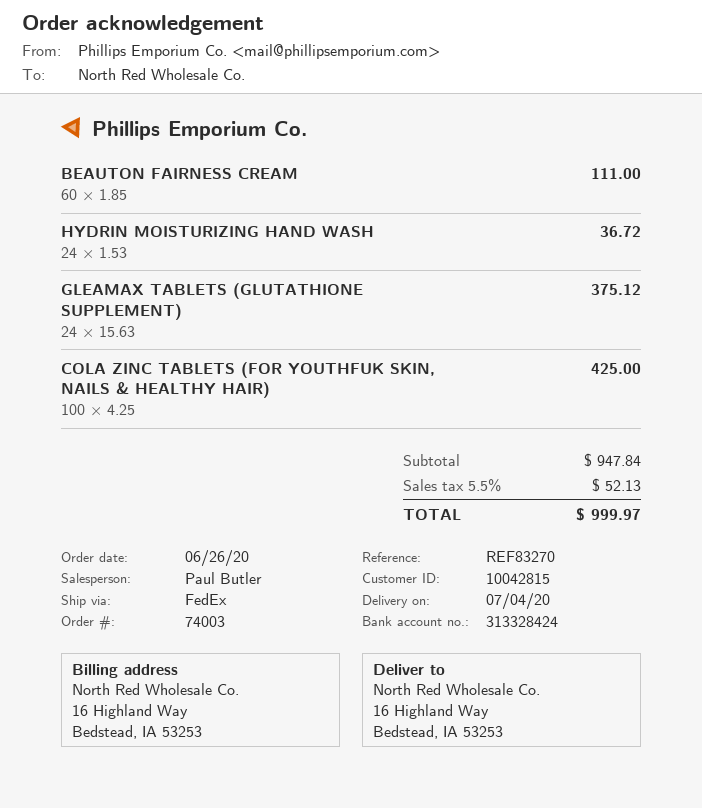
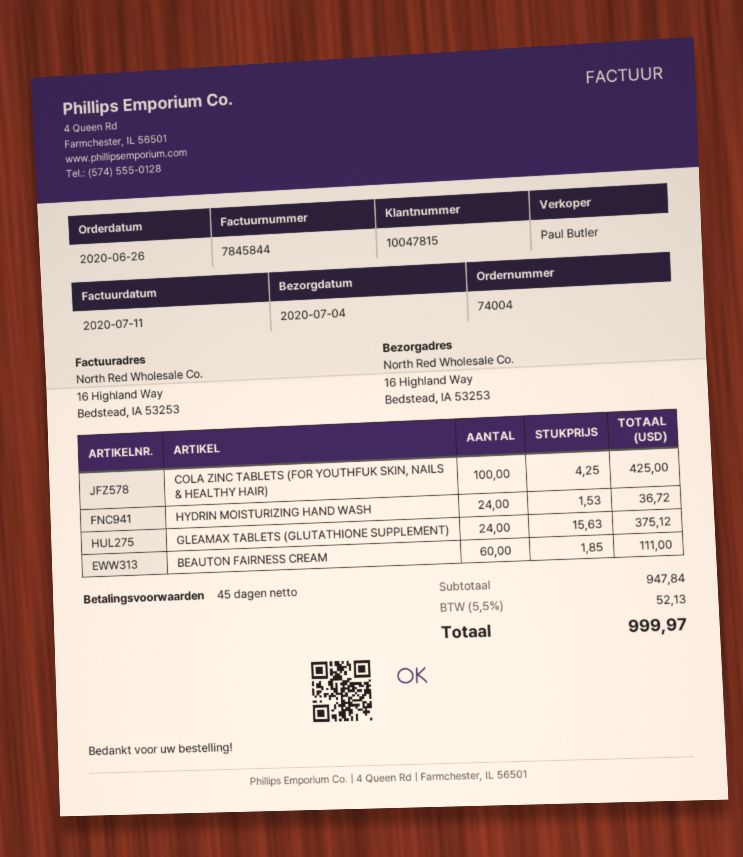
order number: 74003 -> 74004
customer number: 10042815 -> 10047815

